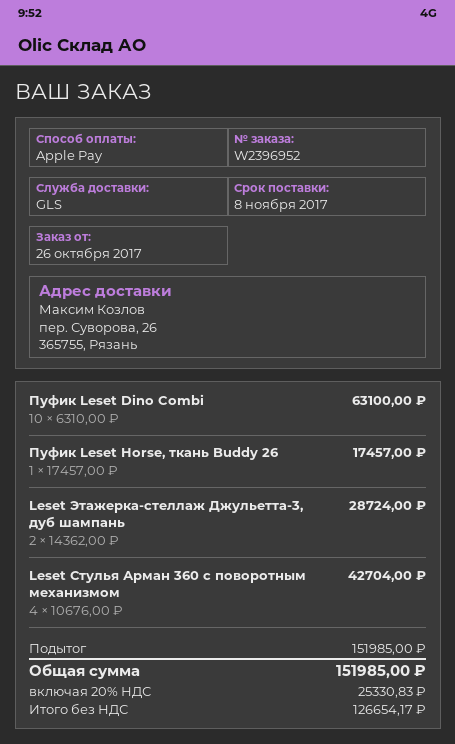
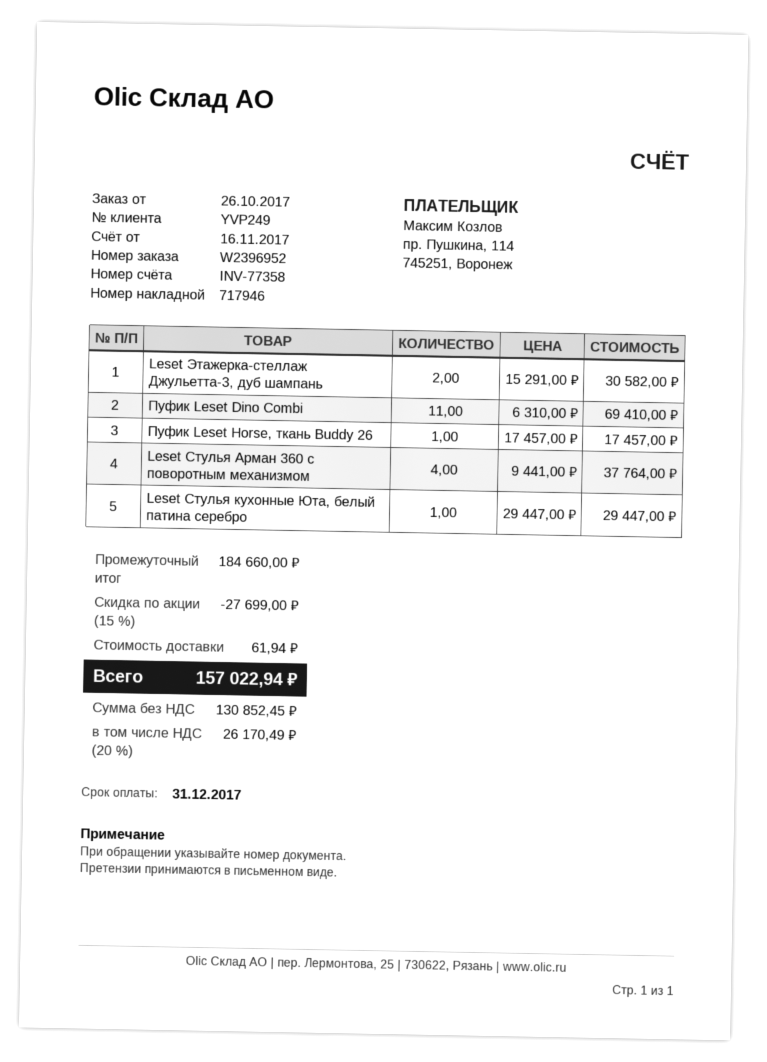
Пуфик Leset Dino Combi: 10 x 6310.00 = 63100.00 -> 11 x 6310.00 = 69410.00
Leset Этажерка-стеллаж Джульетта-3, дуб шампань: 2 x 14362.00 = 28724.00 -> 2 x 15291.00 = 30582.00
Leset Стулья Арман 360 с поворотным механизмом: 4 x 10676.00 = 42704.00 -> 4 x 9441.00 = 37764.00
Leset Стулья кухонные Юта, белый патина серебро: none -> 1 x 29447.00 = 29447.00
subtotal: 151985.00 -> 184660.00
discount: none -> 15% = 27699.00
shipping: none -> 61.94
net: 126654.17 -> 130852.45
tax: 20% = 25330.83 -> 20% = 26170.49
total: 151985.00 -> 157022.94

